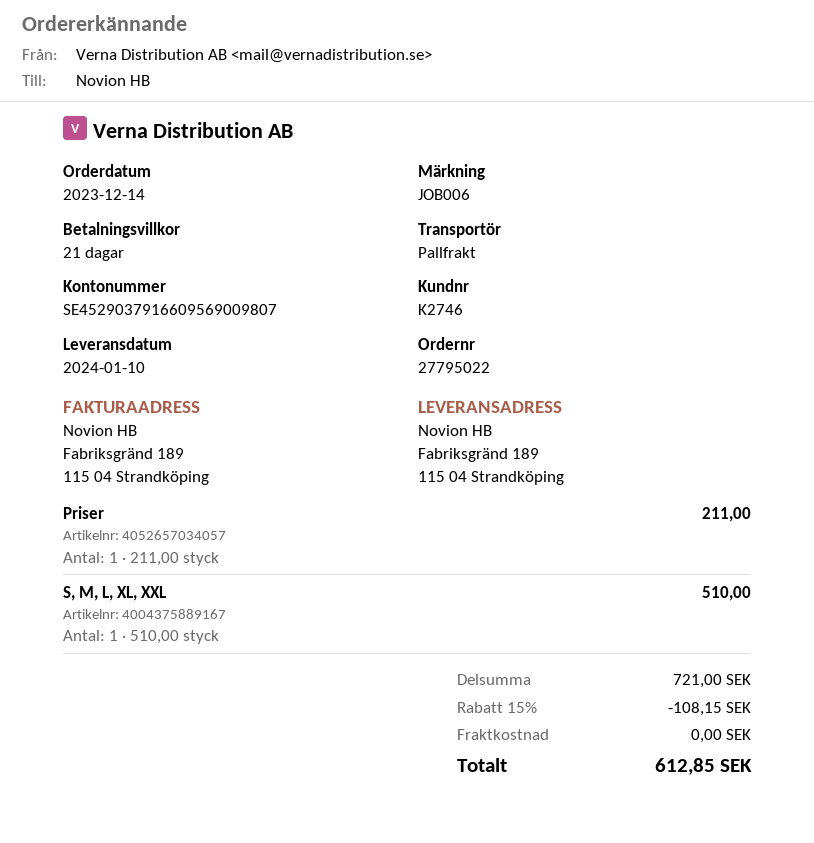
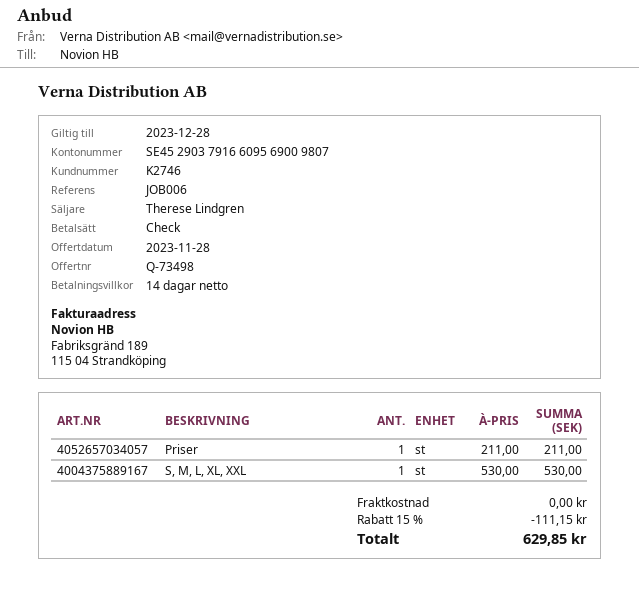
payment terms: 21 days -> 14 days
S, M, L, XL, XXL: 1 x 510.00 = 510.00 -> 1 x 530.00 = 530.00
discount: 15% = 108.15 -> 15% = 111.15
total: 612.85 -> 629.85

